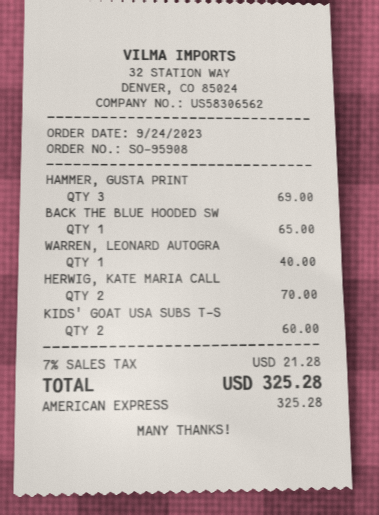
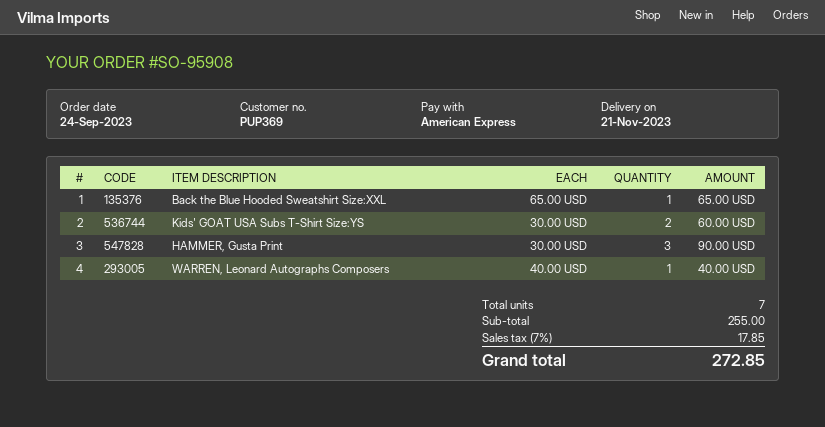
HAMMER, GUSTA PRINT: 3 for 69.00 -> 3 for 90.00
HERWIG, KATE MARIA CALL: 2 for 70.00 -> none
tax: 7% = 21.28 -> 7% = 17.85
total: 325.28 -> 272.85

